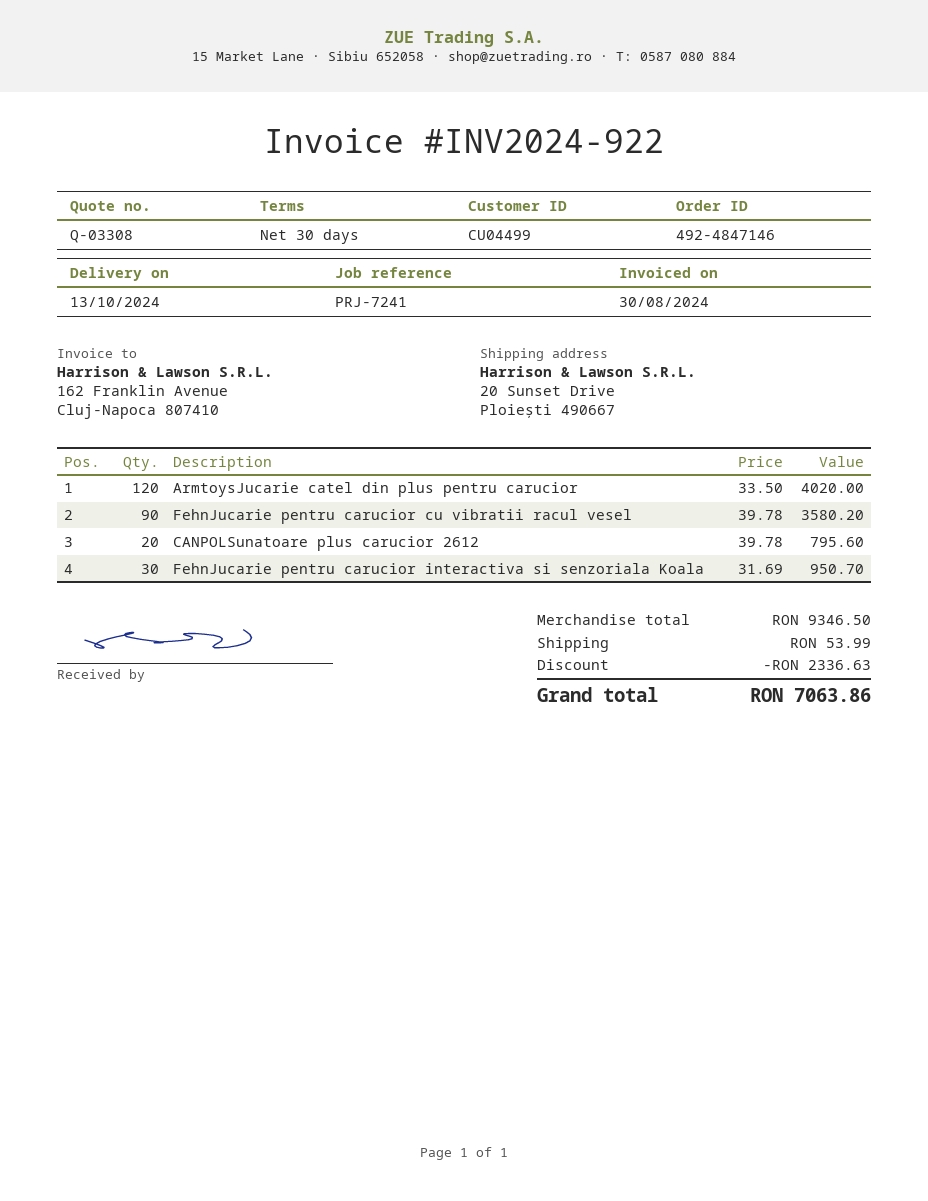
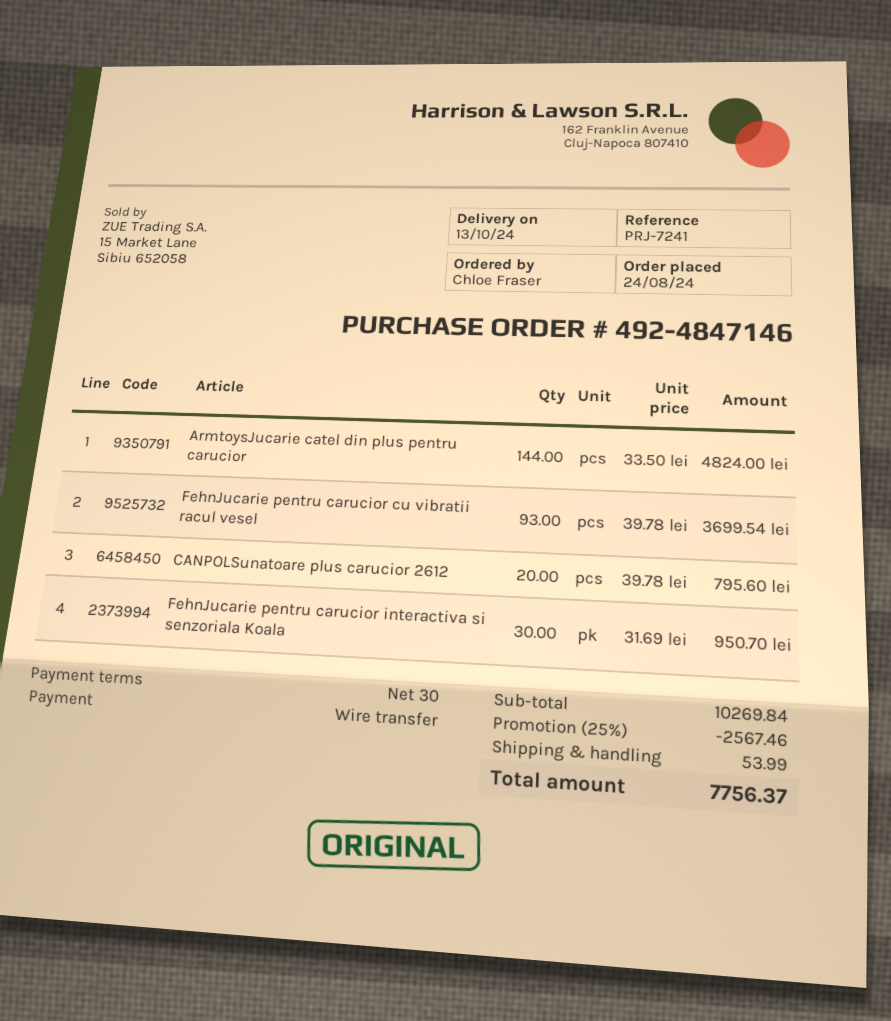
ArmtoysJucarie catel din plus pentru carucior: 120 x 33.50 = 4020.00 -> 144 x 33.50 = 4824.00
FehnJucarie pentru carucior cu vibratii racul vesel: 90 x 39.78 = 3580.20 -> 93 x 39.78 = 3699.54
subtotal: 9346.50 -> 10269.84
discount: 2336.63 -> 2567.46
total: 7063.86 -> 7756.37

